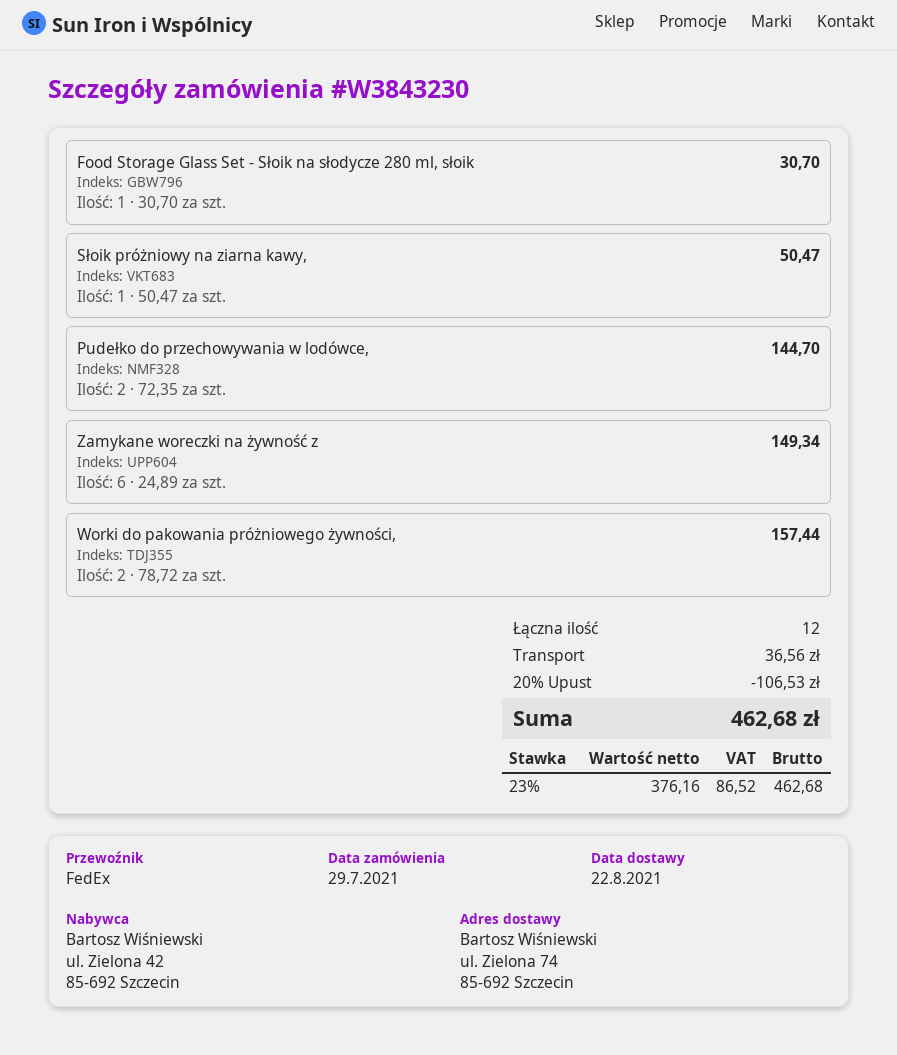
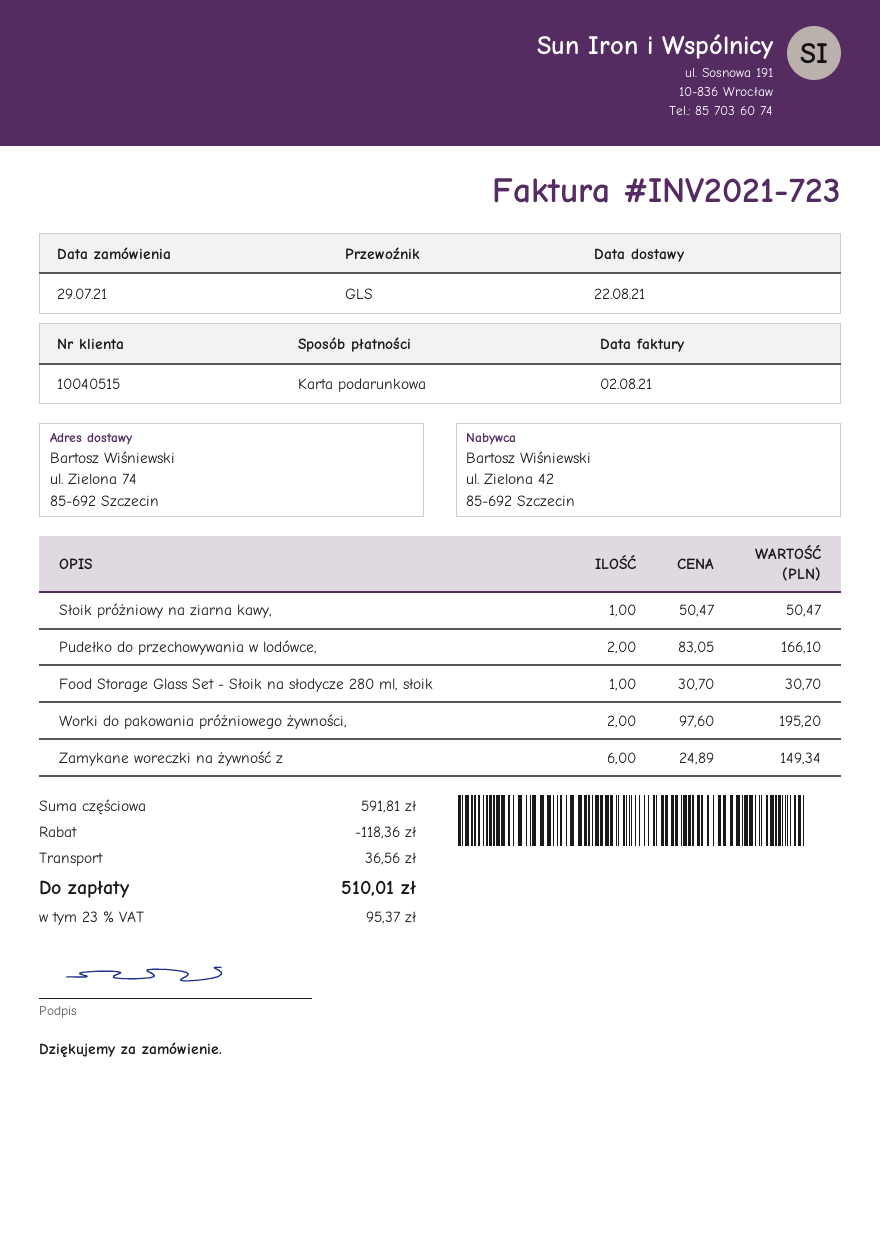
shipping method: FedEx -> GLS
Pudełko do przechowywania w lodówce,: 2 x 72.35 = 144.70 -> 2 x 83.05 = 166.10
Worki do pakowania próżniowego żywności,: 2 x 78.72 = 157.44 -> 2 x 97.60 = 195.20
discount: 106.53 -> 118.36
tax: 23% = 86.52 -> 23% = 95.37
total: 462.68 -> 510.01

